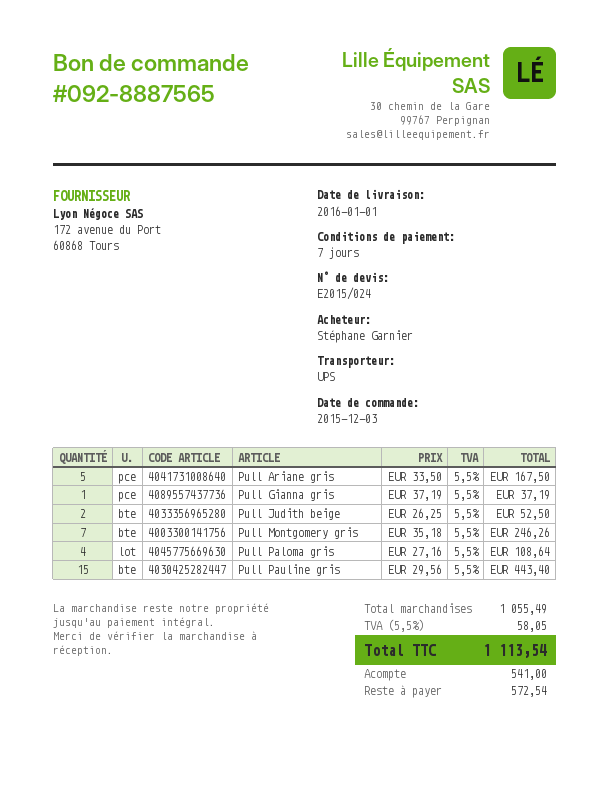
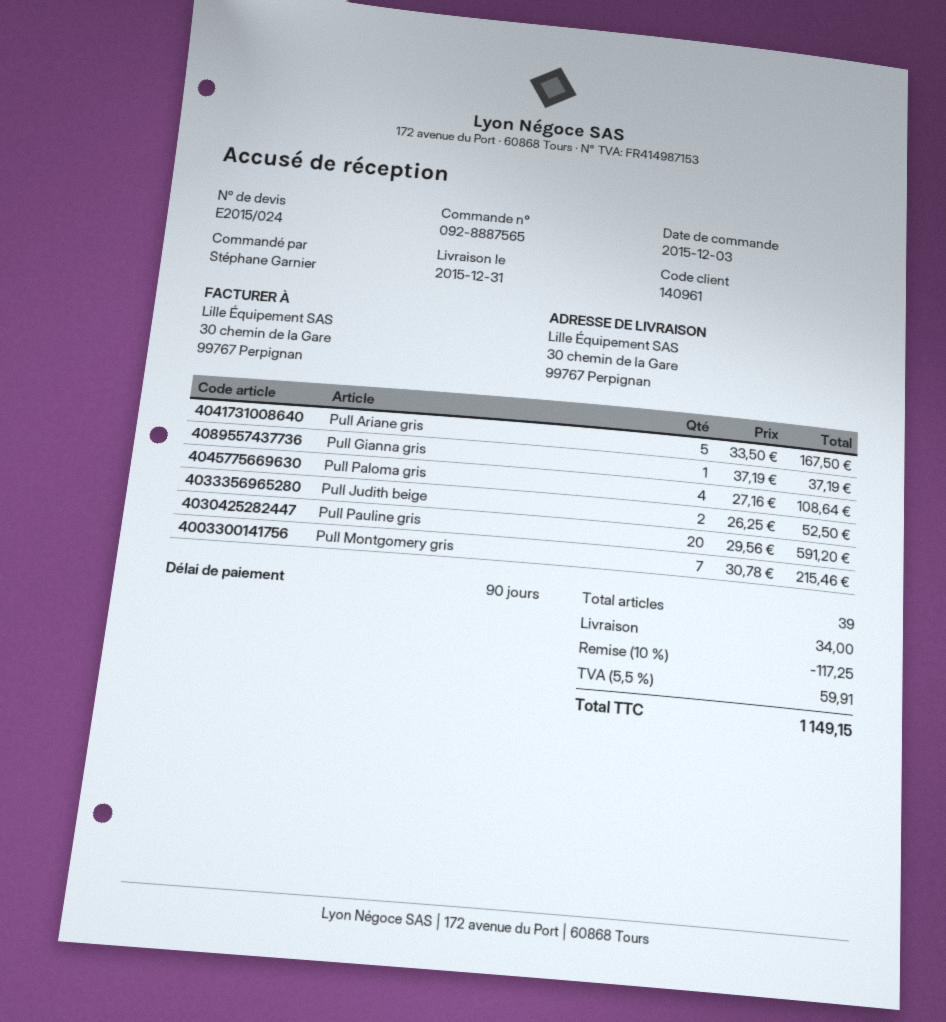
delivery date: 2016-01-01 -> 2015-12-31
payment terms: 7 days -> 90 days
Pull Montgomery gris: 7 x 35.18 = 246.26 -> 7 x 30.78 = 215.46
Pull Pauline gris: 15 x 29.56 = 443.40 -> 20 x 29.56 = 591.20
discount: none -> 10% = 117.25
shipping: none -> 34.00
tax: 5.5% = 58.05 -> 5.5% = 59.91
total: 1113.54 -> 1149.15

